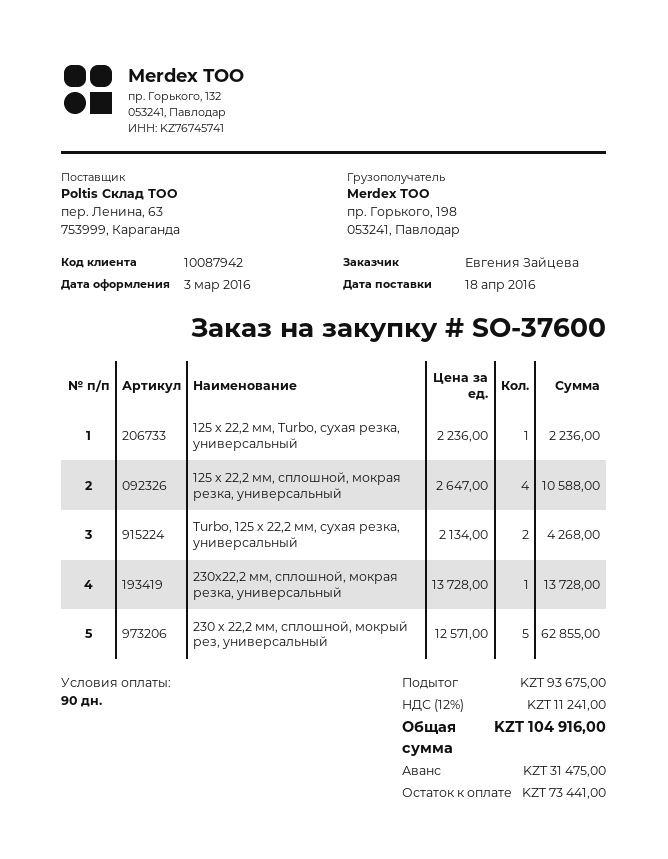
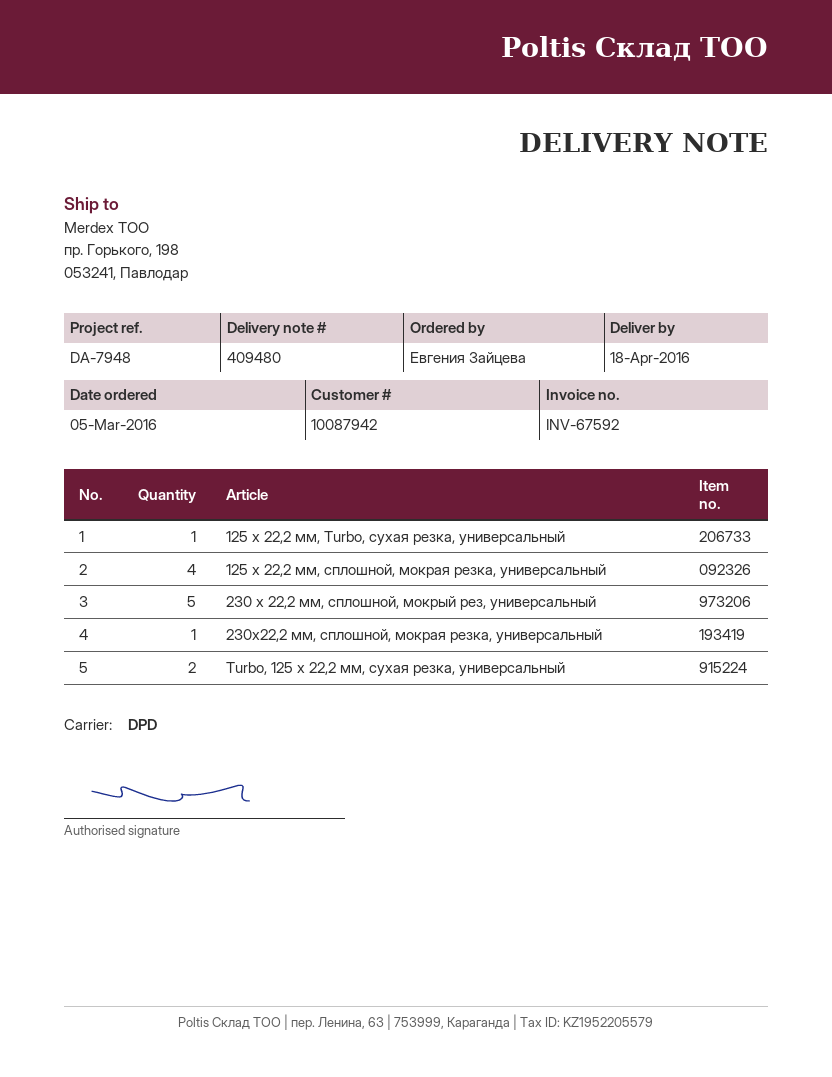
order date: 2016-03-03 -> 2016-03-05

